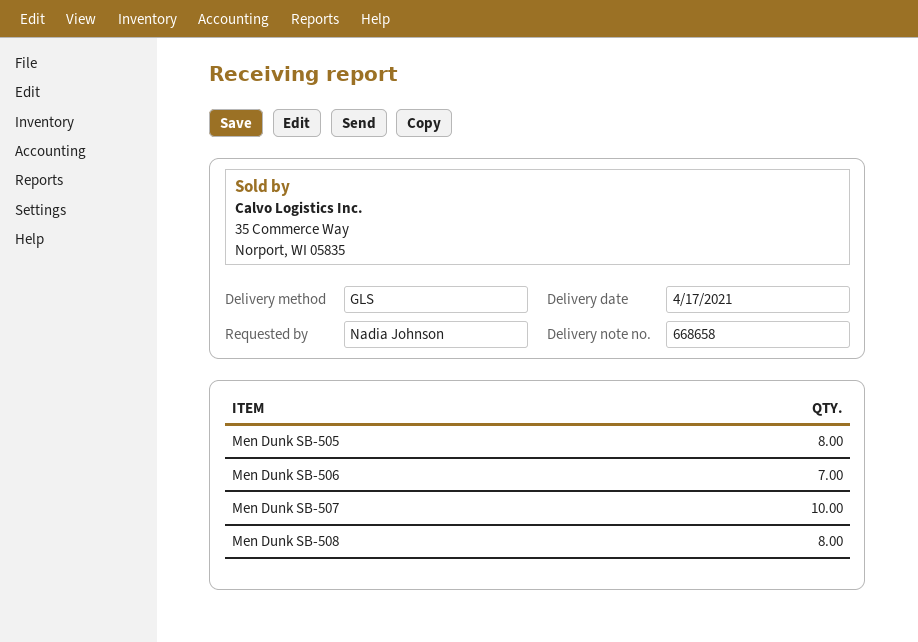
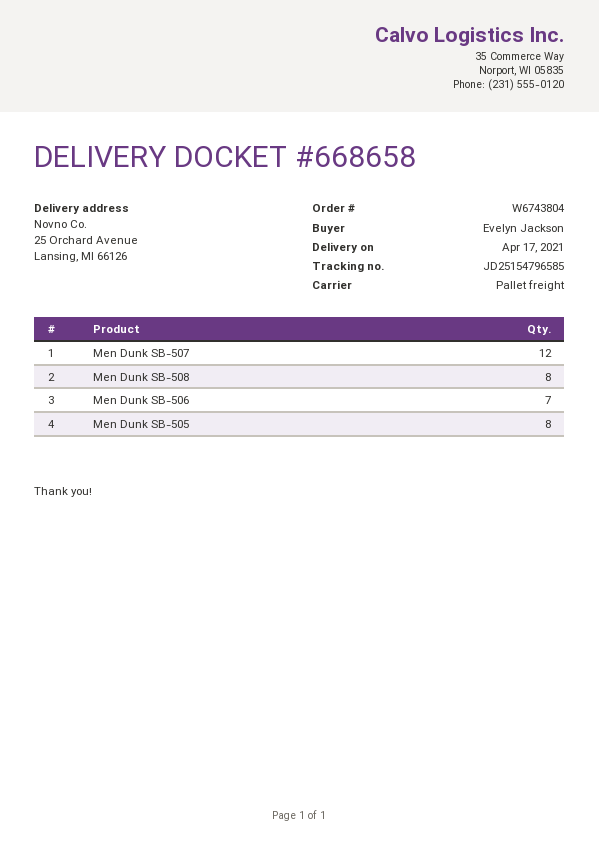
ordered by: Nadia Johnson -> Evelyn Jackson
shipping method: GLS -> pallet freight
Men Dunk SB-507: 10 -> 12

